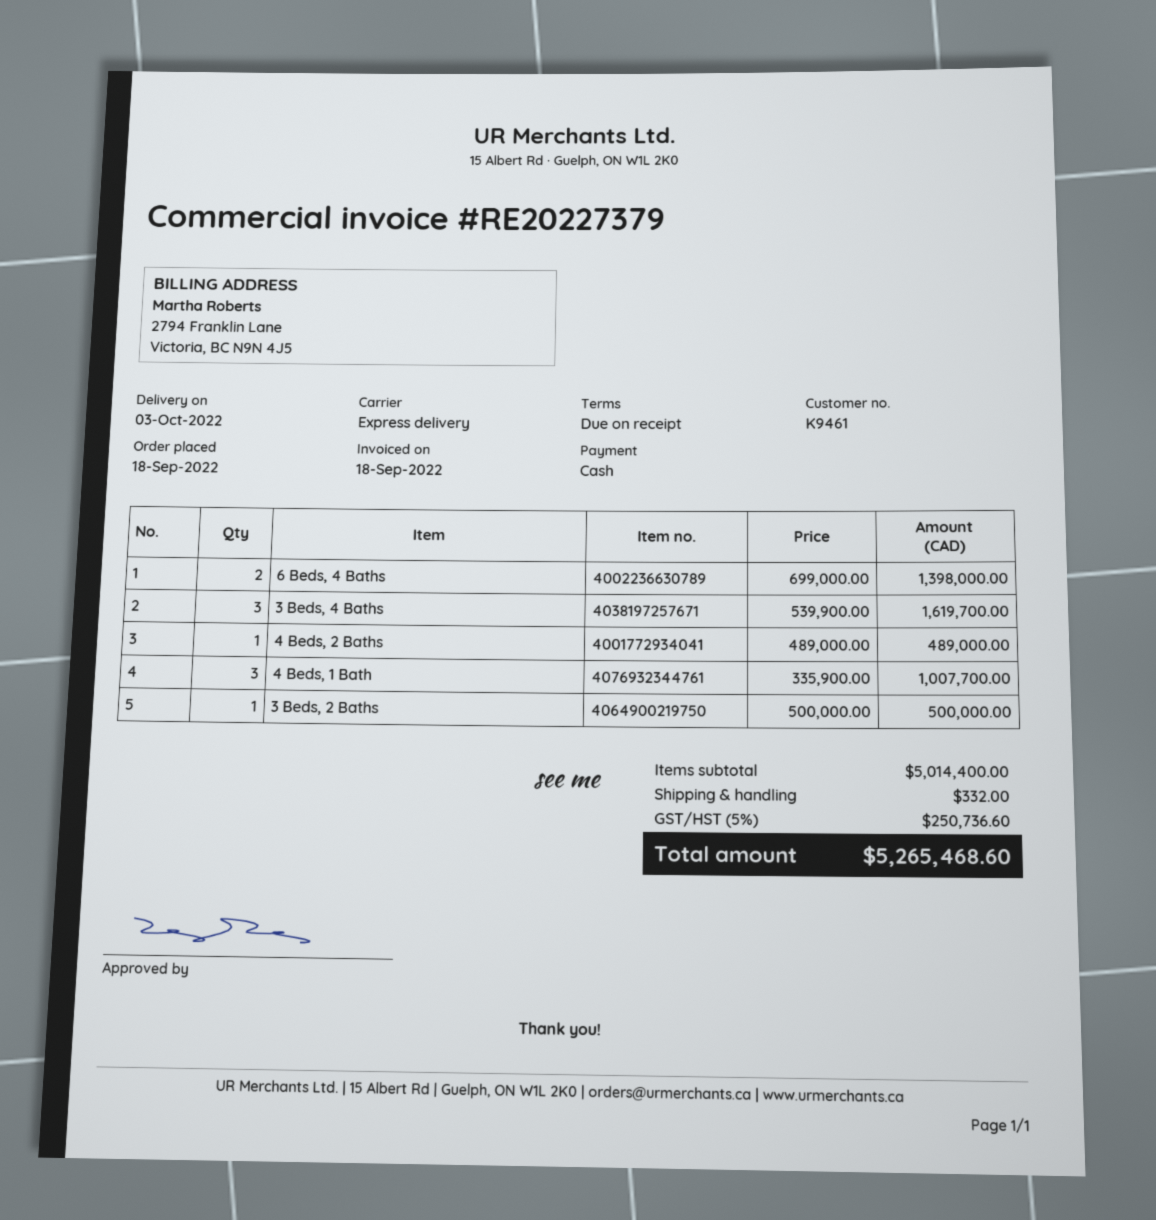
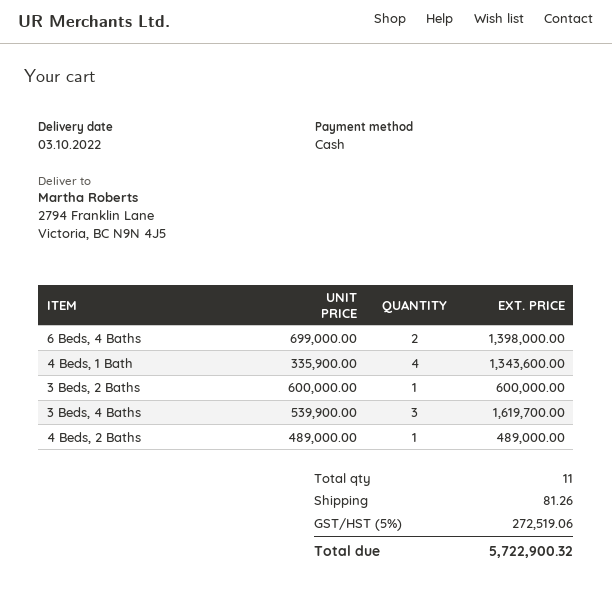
4 Beds, 1 Bath: 3 x 335900.00 = 1007700.00 -> 4 x 335900.00 = 1343600.00
3 Beds, 2 Baths: 1 x 500000.00 = 500000.00 -> 1 x 600000.00 = 600000.00
shipping: 332.00 -> 81.26
tax: 5% = 250736.60 -> 5% = 272519.06
total: 5265468.60 -> 5722900.32

